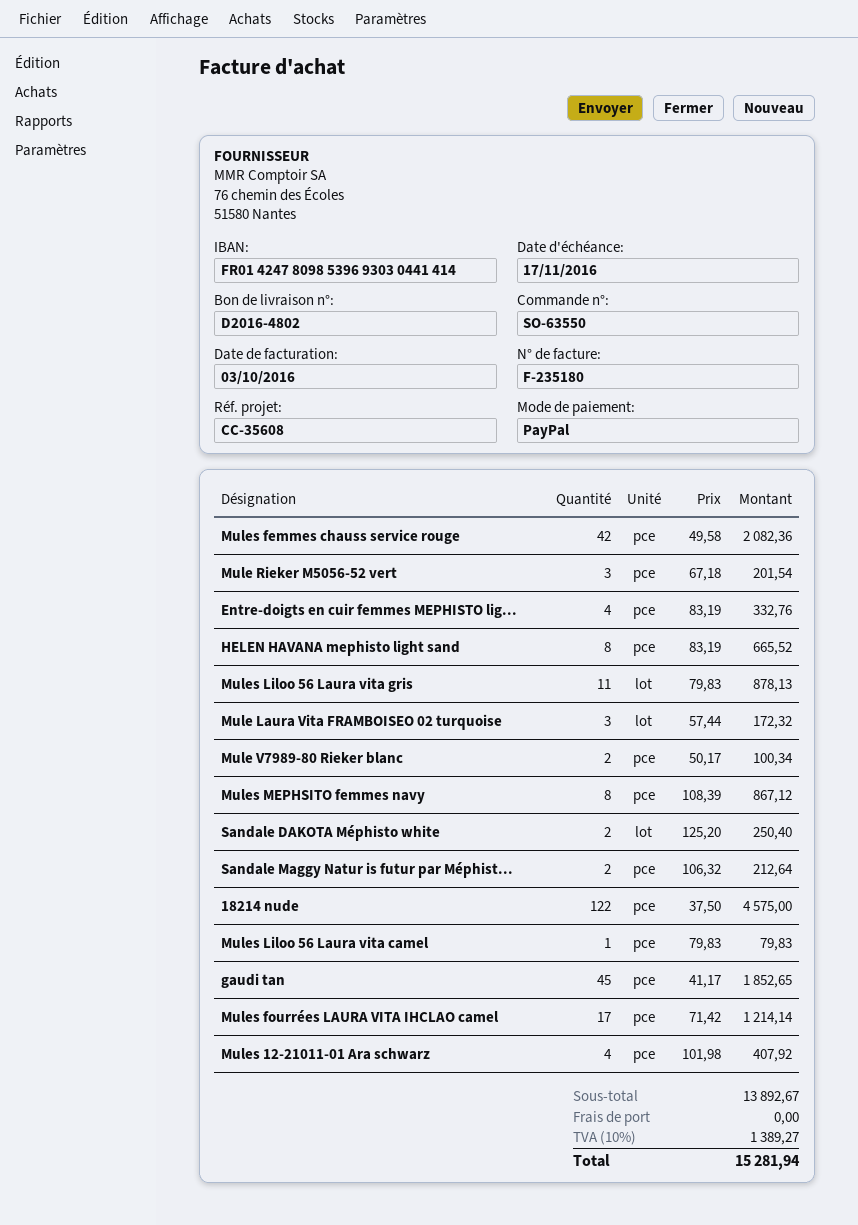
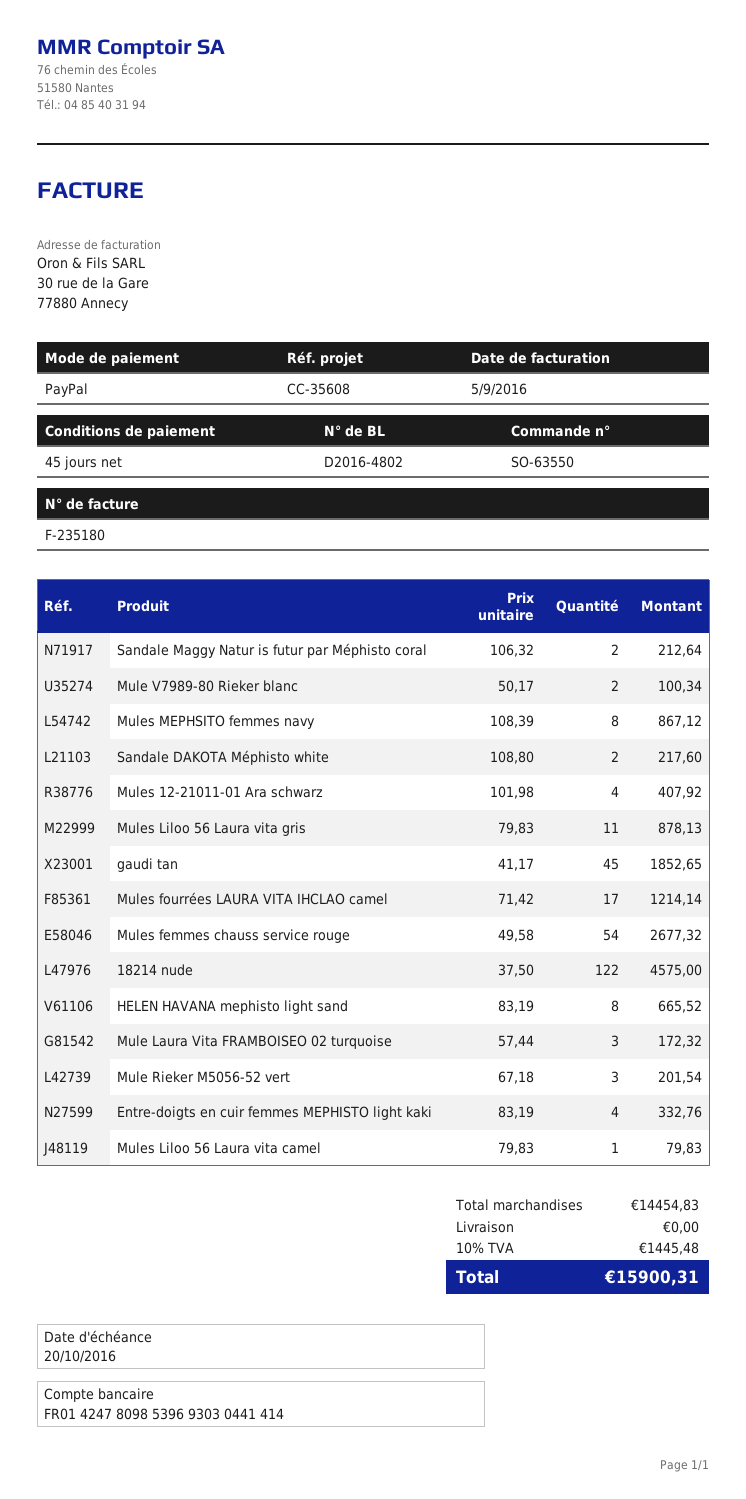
invoice date: 2016-10-03 -> 2016-09-05
due date: 2016-11-17 -> 2016-10-20
Mules femmes chauss service rouge: 42 x 49.58 = 2082.36 -> 54 x 49.58 = 2677.32
Sandale DAKOTA Méphisto white: 2 x 125.20 = 250.40 -> 2 x 108.80 = 217.60
subtotal: 13892.67 -> 14454.83
tax: 10% = 1389.27 -> 10% = 1445.48
total: 15281.94 -> 15900.31

